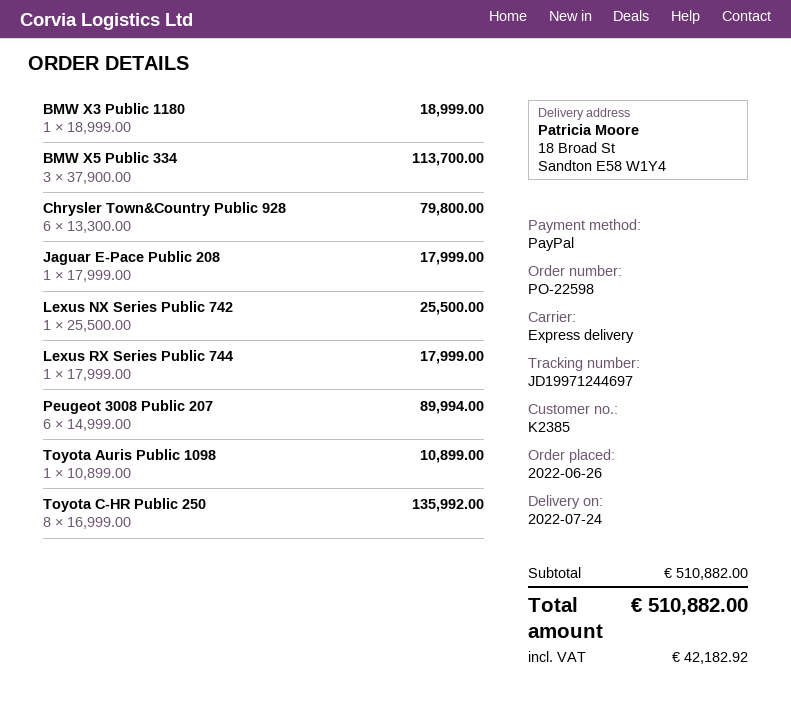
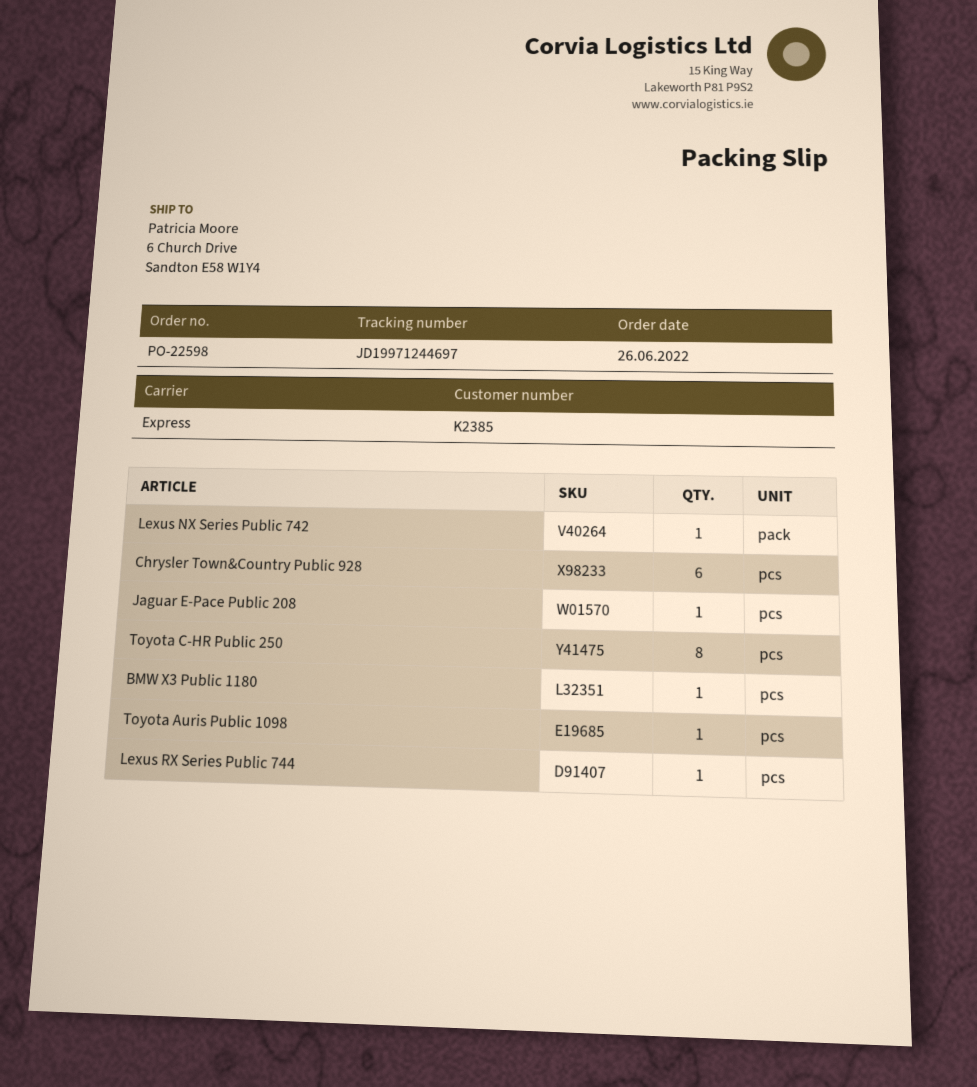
ship to: 18 Broad St, Sandton E58 W1Y4 -> 6 Church Drive, Sandton E58 W1Y4
BMW X5 Public 334: 3 -> none
Peugeot 3008 Public 207: 6 -> none

